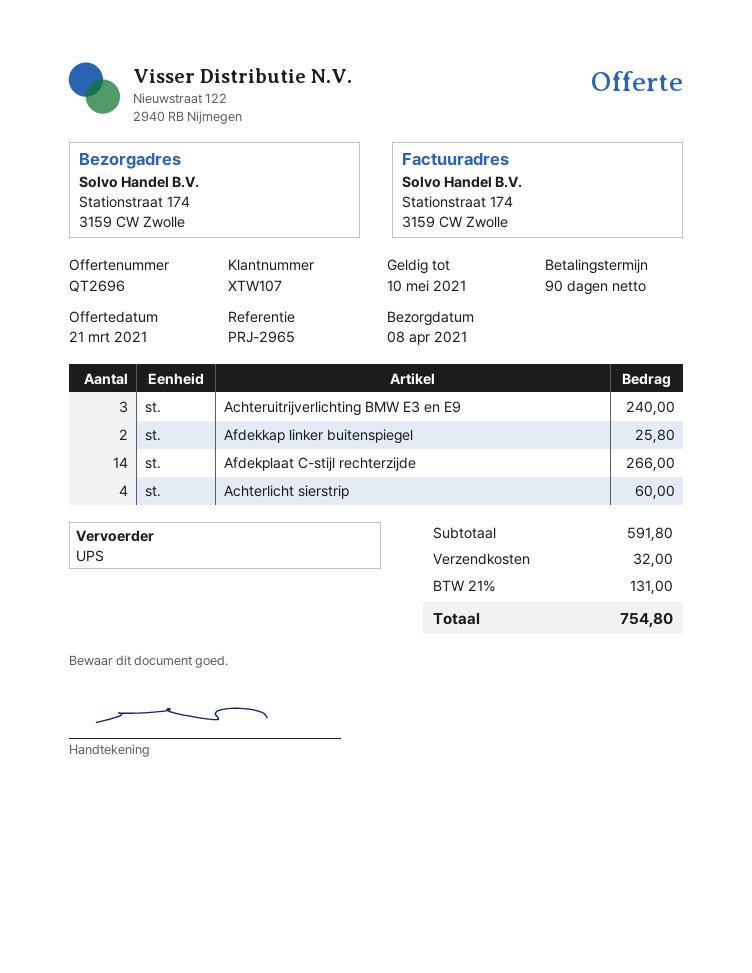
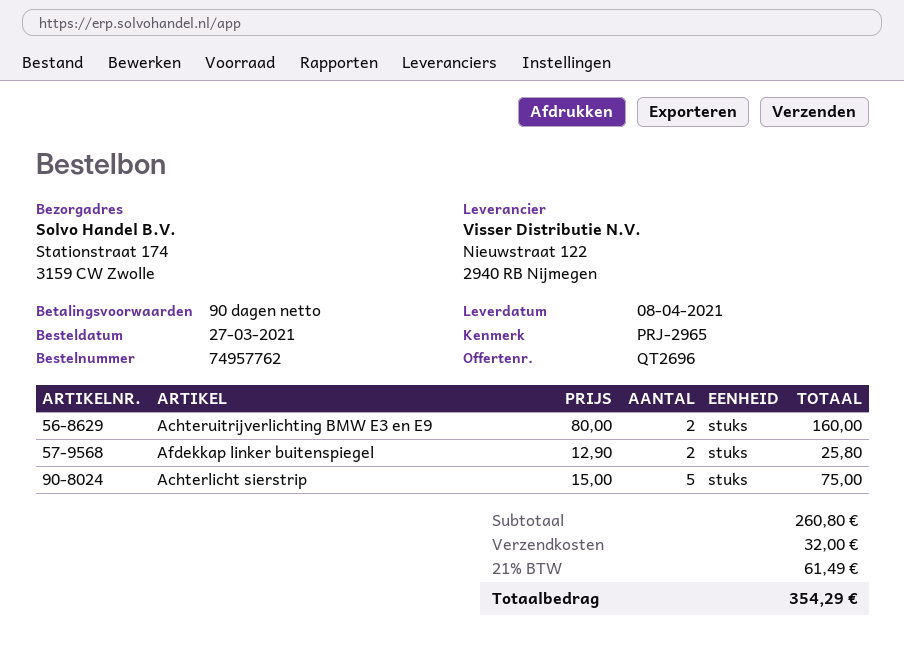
Achteruitrijverlichting BMW E3 en E9: 3 for 240.00 -> 2 for 160.00
Afdekplaat C-stijl rechterzijde: 14 for 266.00 -> none
Achterlicht sierstrip: 4 for 60.00 -> 5 for 75.00
subtotal: 591.80 -> 260.80
tax: 21% = 131.00 -> 21% = 61.49
total: 754.80 -> 354.29

